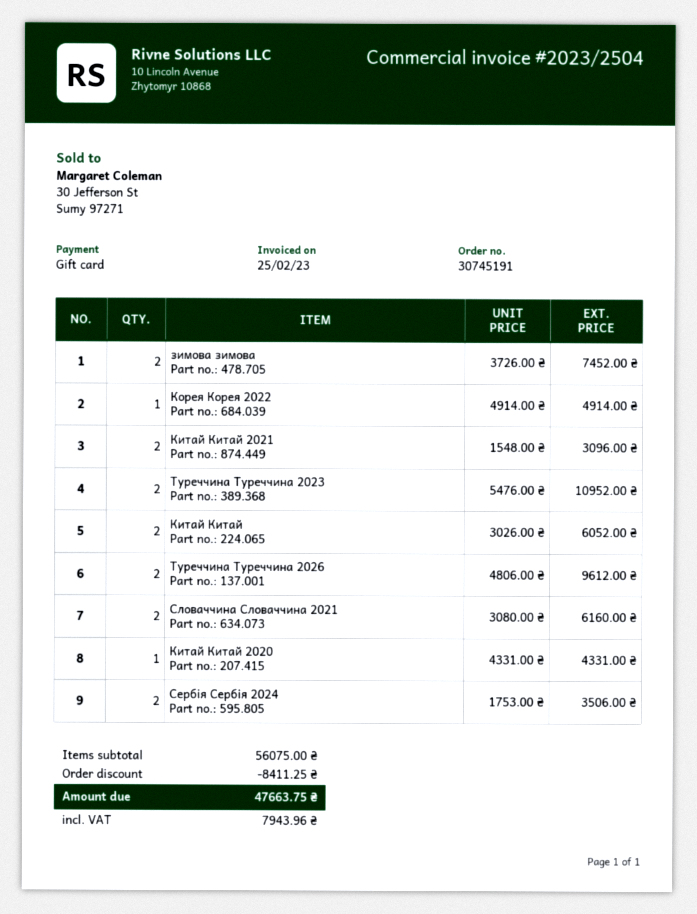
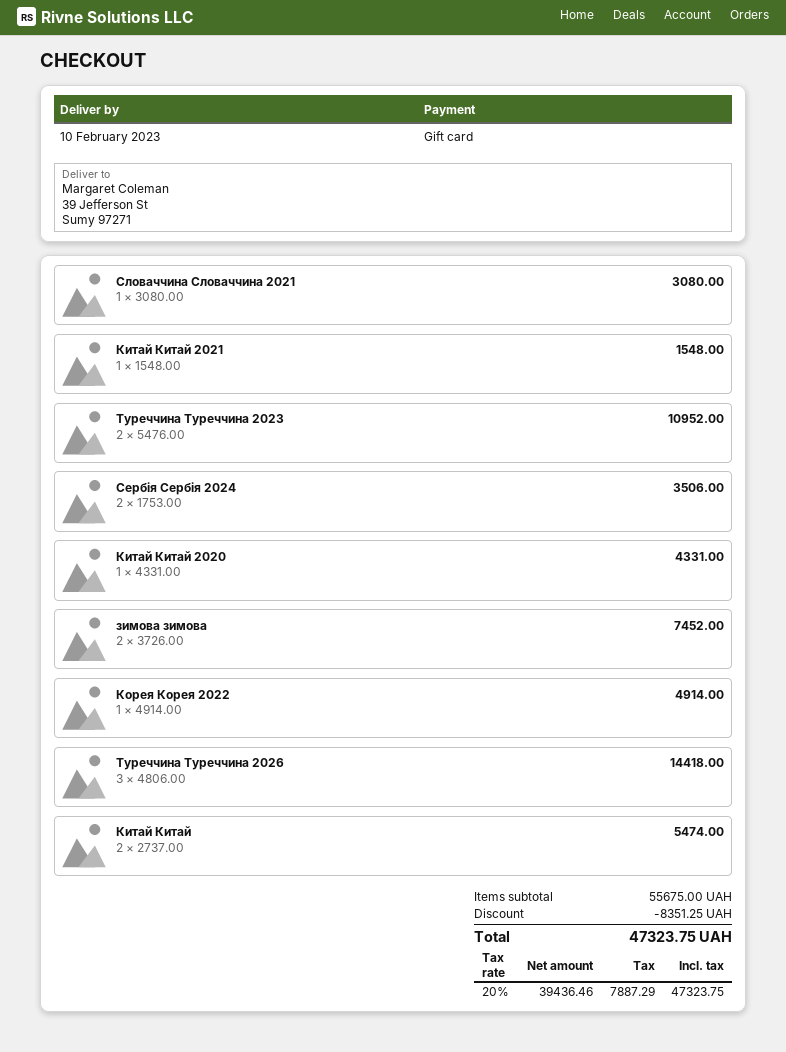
Китай Китай 2021: 2 x 1548.00 = 3096.00 -> 1 x 1548.00 = 1548.00
Китай Китай: 2 x 3026.00 = 6052.00 -> 2 x 2737.00 = 5474.00
Туреччина Туреччина 2026: 2 x 4806.00 = 9612.00 -> 3 x 4806.00 = 14418.00
Словаччина Словаччина 2021: 2 x 3080.00 = 6160.00 -> 1 x 3080.00 = 3080.00
subtotal: 56075.00 -> 55675.00
discount: 8411.25 -> 8351.25
tax: 7943.96 -> 7887.29
total: 47663.75 -> 47323.75

